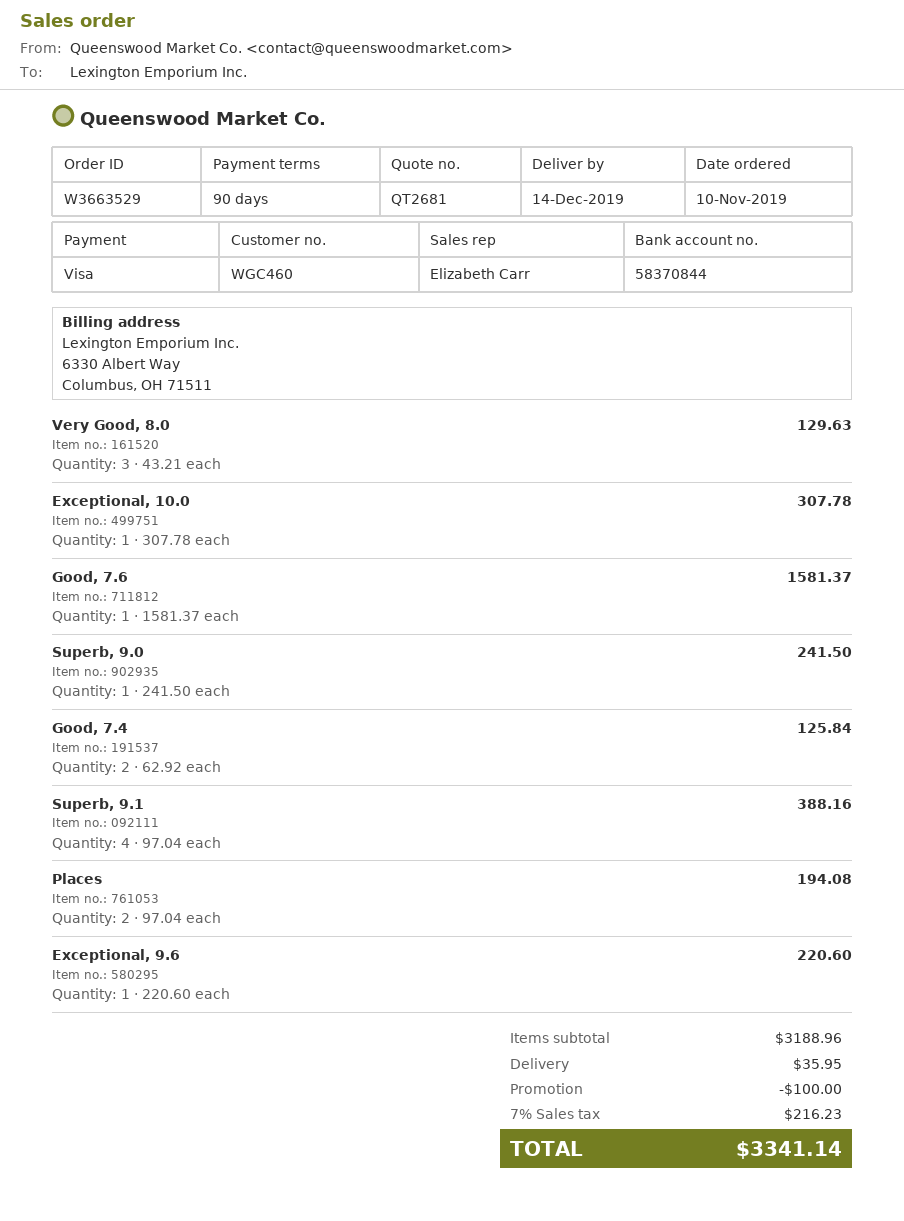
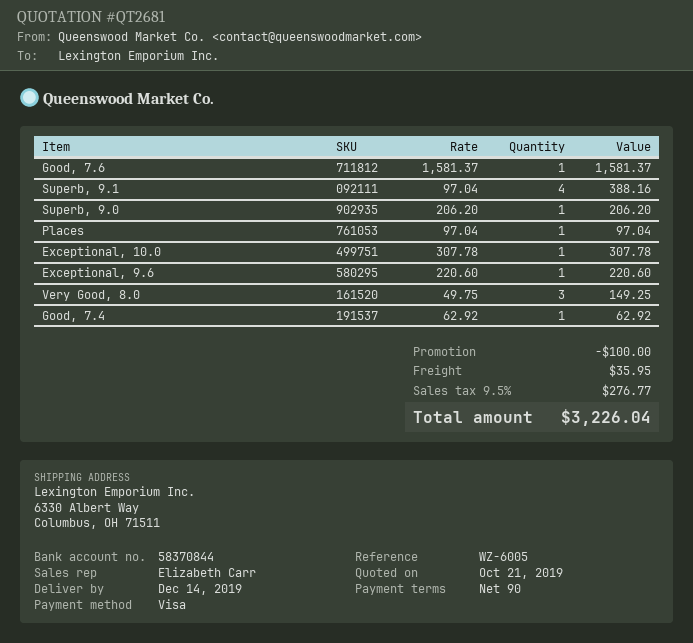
Very Good, 8.0: 3 x 43.21 = 129.63 -> 3 x 49.75 = 149.25
Superb, 9.0: 1 x 241.50 = 241.50 -> 1 x 206.20 = 206.20
Good, 7.4: 2 x 62.92 = 125.84 -> 1 x 62.92 = 62.92
Places: 2 x 97.04 = 194.08 -> 1 x 97.04 = 97.04
tax: 7% = 216.23 -> 9.5% = 276.77
total: 3341.14 -> 3226.04

